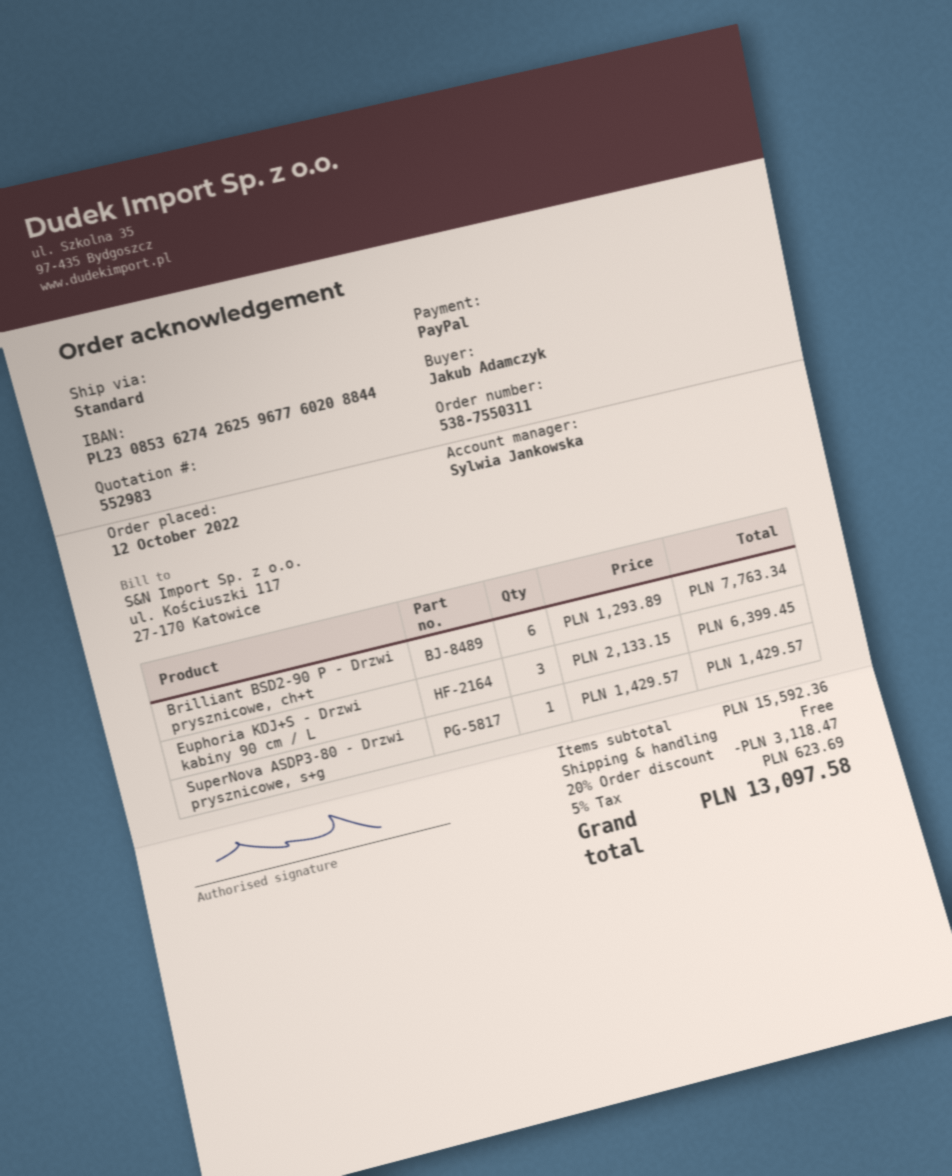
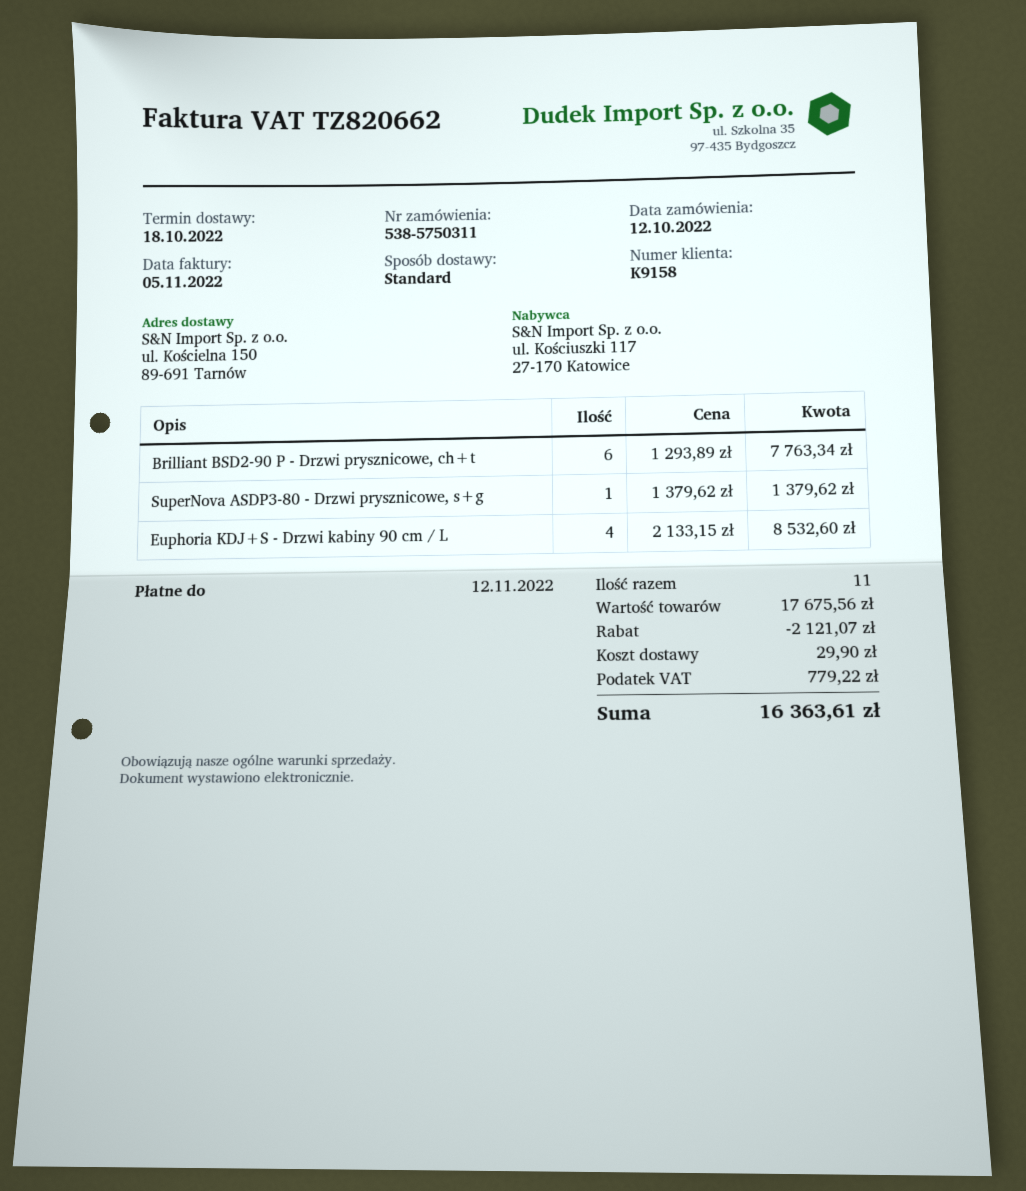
order number: 538-7550311 -> 538-5750311
Euphoria KDJ+S - Drzwi kabiny 90 cm / L: 3 x 2133.15 = 6399.45 -> 4 x 2133.15 = 8532.60
SuperNova ASDP3-80 - Drzwi prysznicowe, s+g: 1 x 1429.57 = 1429.57 -> 1 x 1379.62 = 1379.62
subtotal: 15592.36 -> 17675.56
discount: 3118.47 -> 2121.07
shipping: 0.00 -> 29.90
tax: 623.69 -> 779.22
total: 13097.58 -> 16363.61

